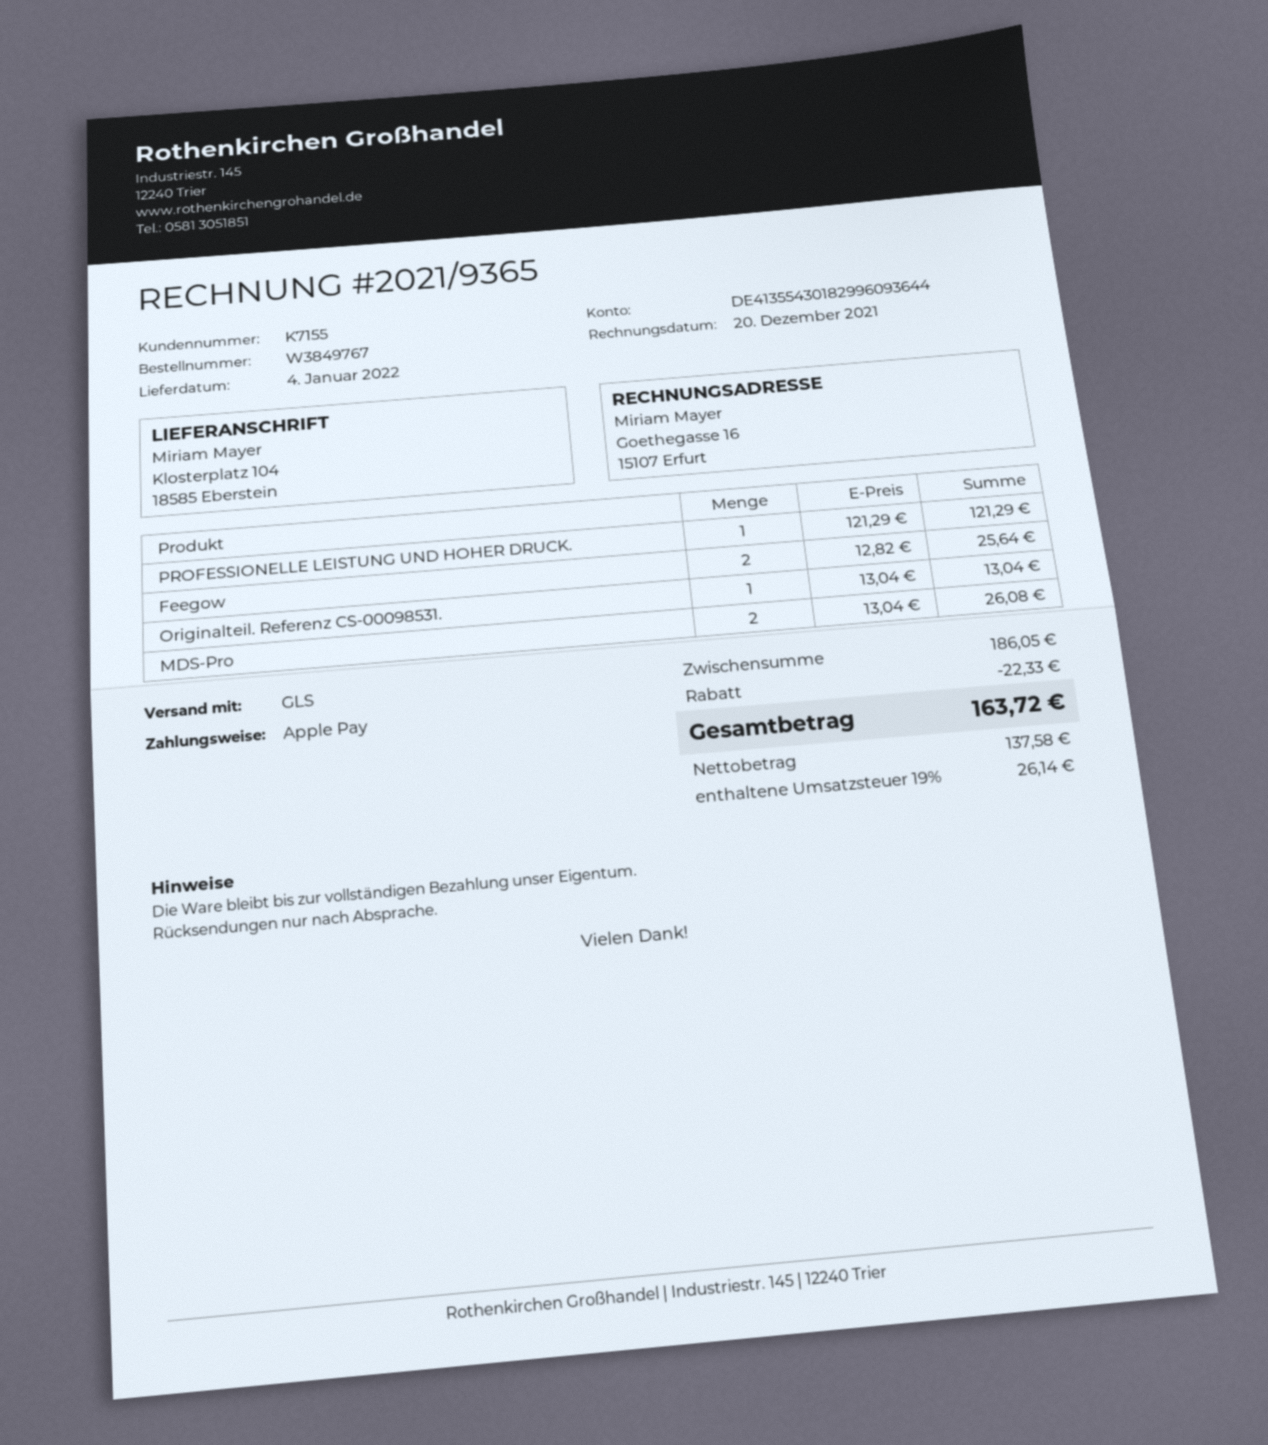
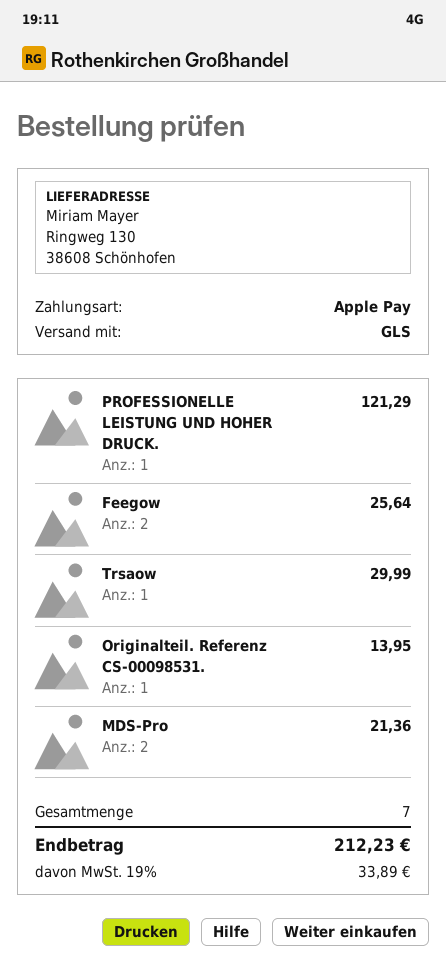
ship to: Klosterplatz 104, 18585 Eberstein -> Ringweg 130, 38608 Schönhofen
Originalteil. Referenz CS-00098531.: 1 for 13.04 -> 1 for 13.95
MDS-Pro: 2 for 26.08 -> 2 for 21.36
Trsaow: none -> 1 for 29.99
discount: 22.33 -> none
tax: 19% = 26.14 -> 19% = 33.89
total: 163.72 -> 212.23

